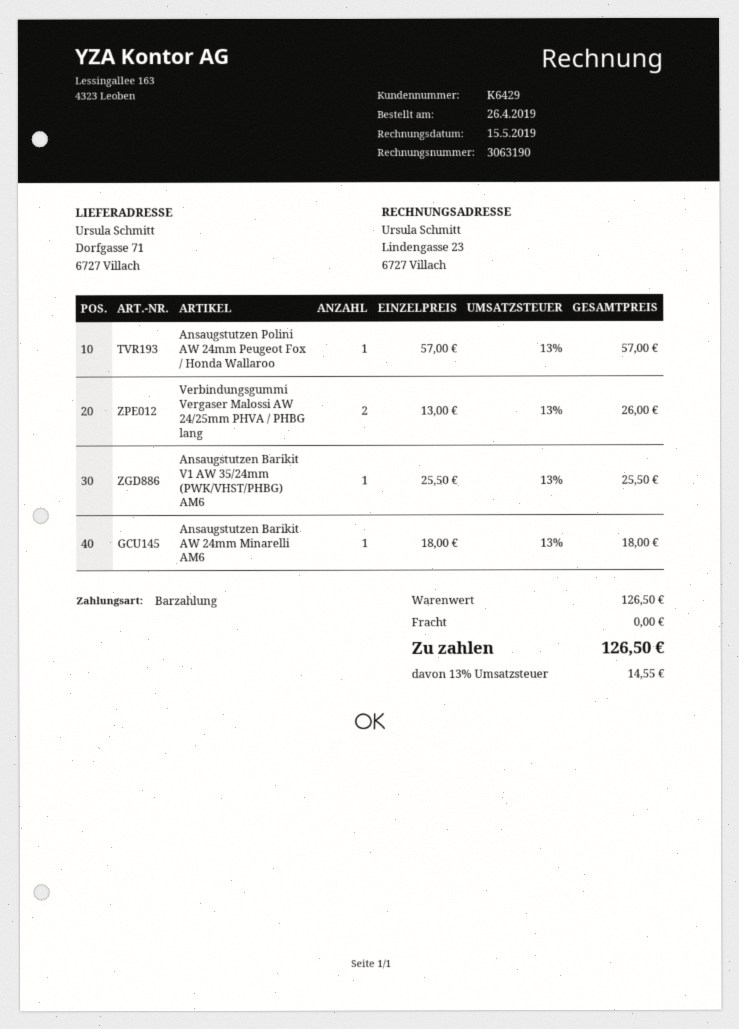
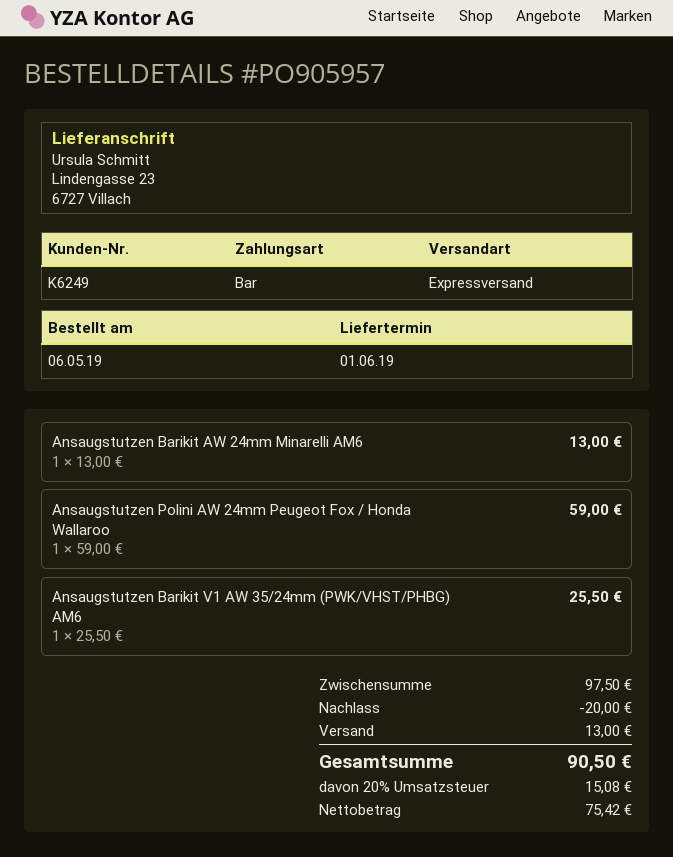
order date: 2019-04-26 -> 2019-05-06
customer number: K6429 -> K6249
ship to: Dorfgasse 71, 6727 Villach -> Lindengasse 23, 6727 Villach
Ansaugstutzen Polini AW 24mm Peugeot Fox / Honda Wallaroo: 1 x 57.00 = 57.00 -> 1 x 59.00 = 59.00
Verbindungsgummi Vergaser Malossi AW 24/25mm PHVA / PHBG lang: 2 x 13.00 = 26.00 -> none
Ansaugstutzen Barikit AW 24mm Minarelli AM6: 1 x 18.00 = 18.00 -> 1 x 13.00 = 13.00
subtotal: 126.50 -> 97.50
discount: none -> 20.00
shipping: 0.00 -> 13.00
tax: 13% = 14.55 -> 20% = 15.08
total: 126.50 -> 90.50

